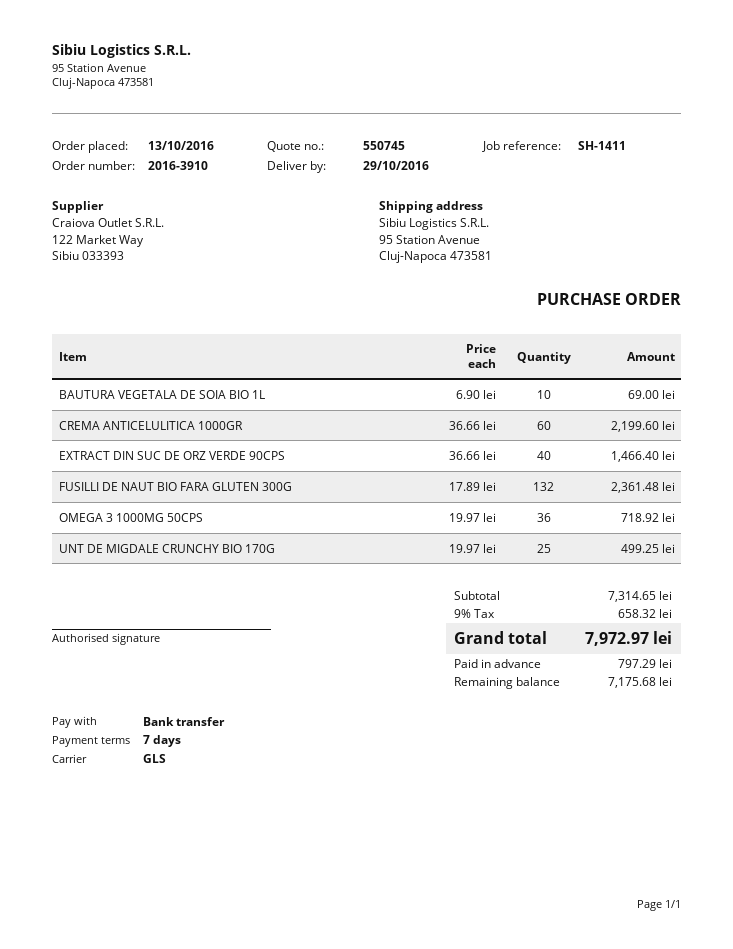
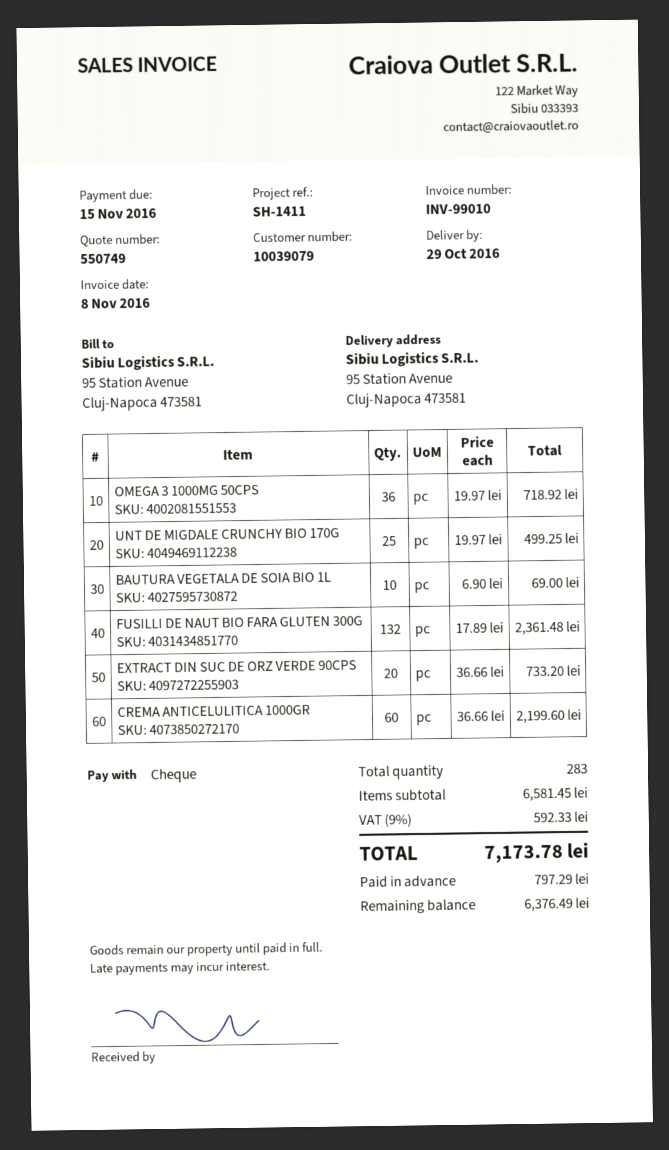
quote number: 550745 -> 550749
payment method: bank transfer -> cheque
EXTRACT DIN SUC DE ORZ VERDE 90CPS: 40 x 36.66 = 1466.40 -> 20 x 36.66 = 733.20
subtotal: 7314.65 -> 6581.45
tax: 9% = 658.32 -> 9% = 592.33
total: 7972.97 -> 7173.78
balance: 7175.68 -> 6376.49

